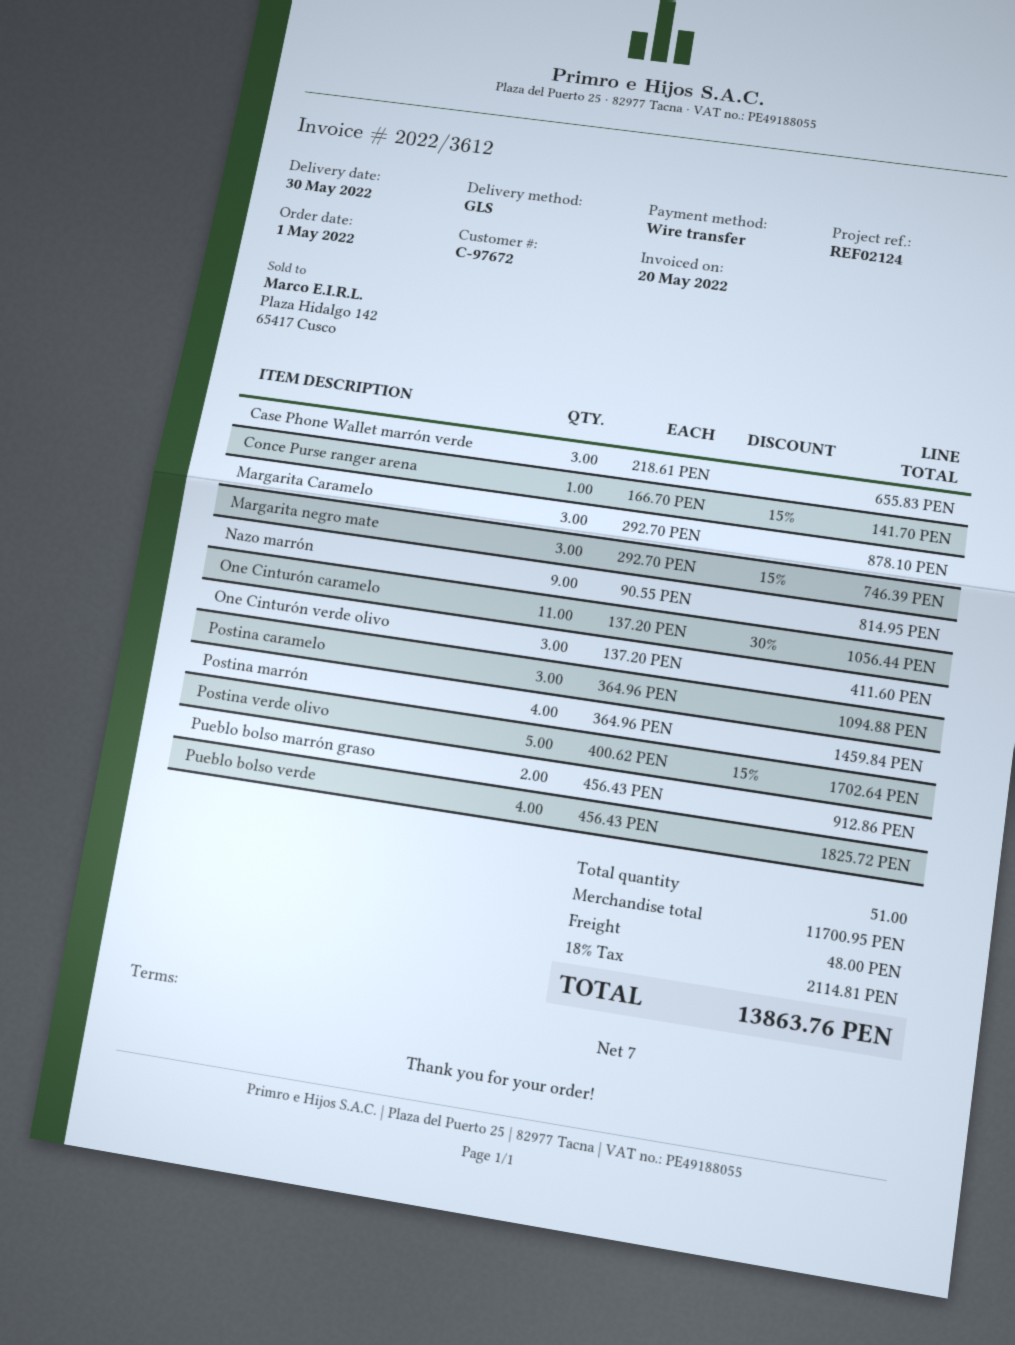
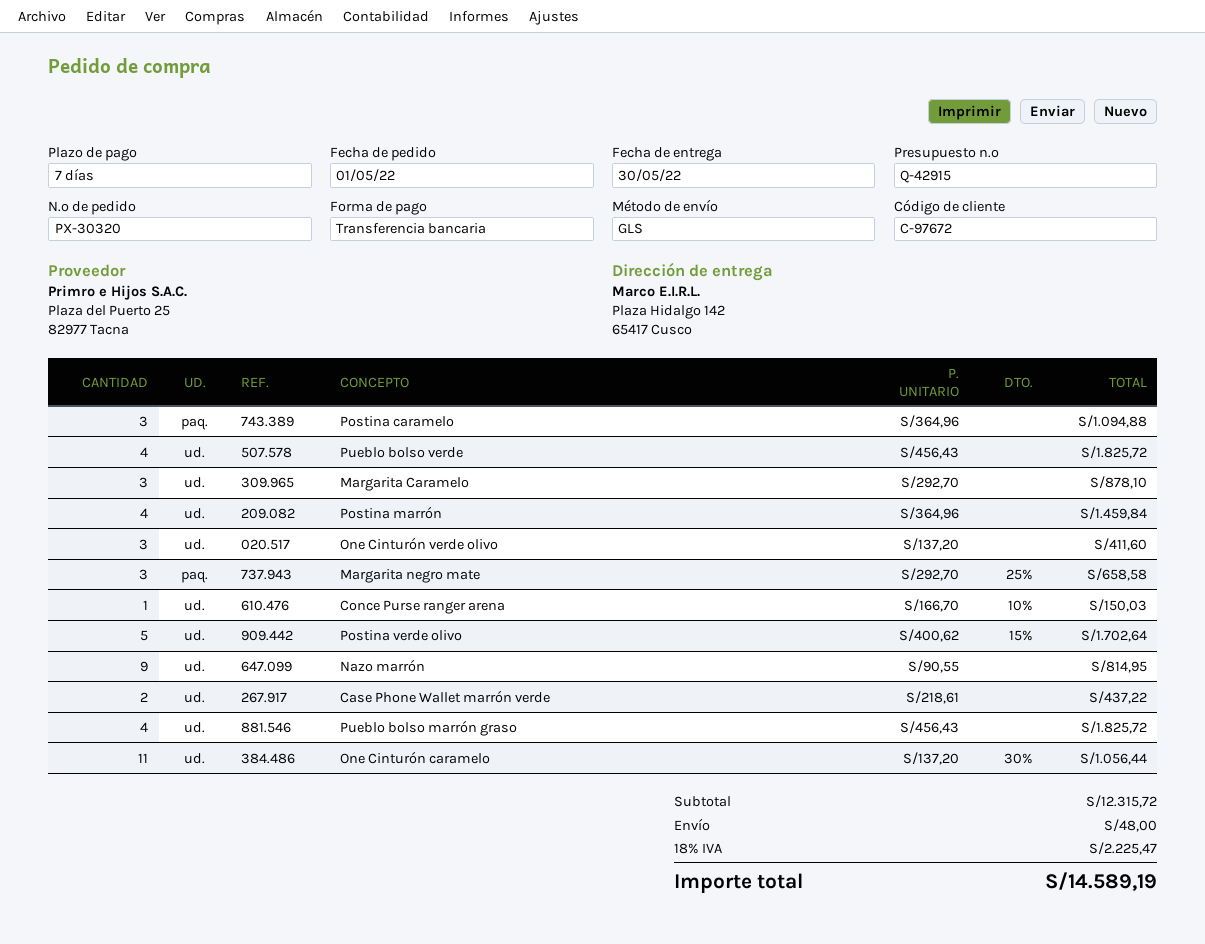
Case Phone Wallet marrón verde: 3 x 218.61 = 655.83 -> 2 x 218.61 = 437.22
Conce Purse ranger arena: 1 x 166.70 - 15% = 141.70 -> 1 x 166.70 - 10% = 150.03
Margarita negro mate: 3 x 292.70 - 15% = 746.39 -> 3 x 292.70 - 25% = 658.58
Pueblo bolso marrón graso: 2 x 456.43 = 912.86 -> 4 x 456.43 = 1825.72
subtotal: 11700.95 -> 12315.72
tax: 18% = 2114.81 -> 18% = 2225.47
total: 13863.76 -> 14589.19

